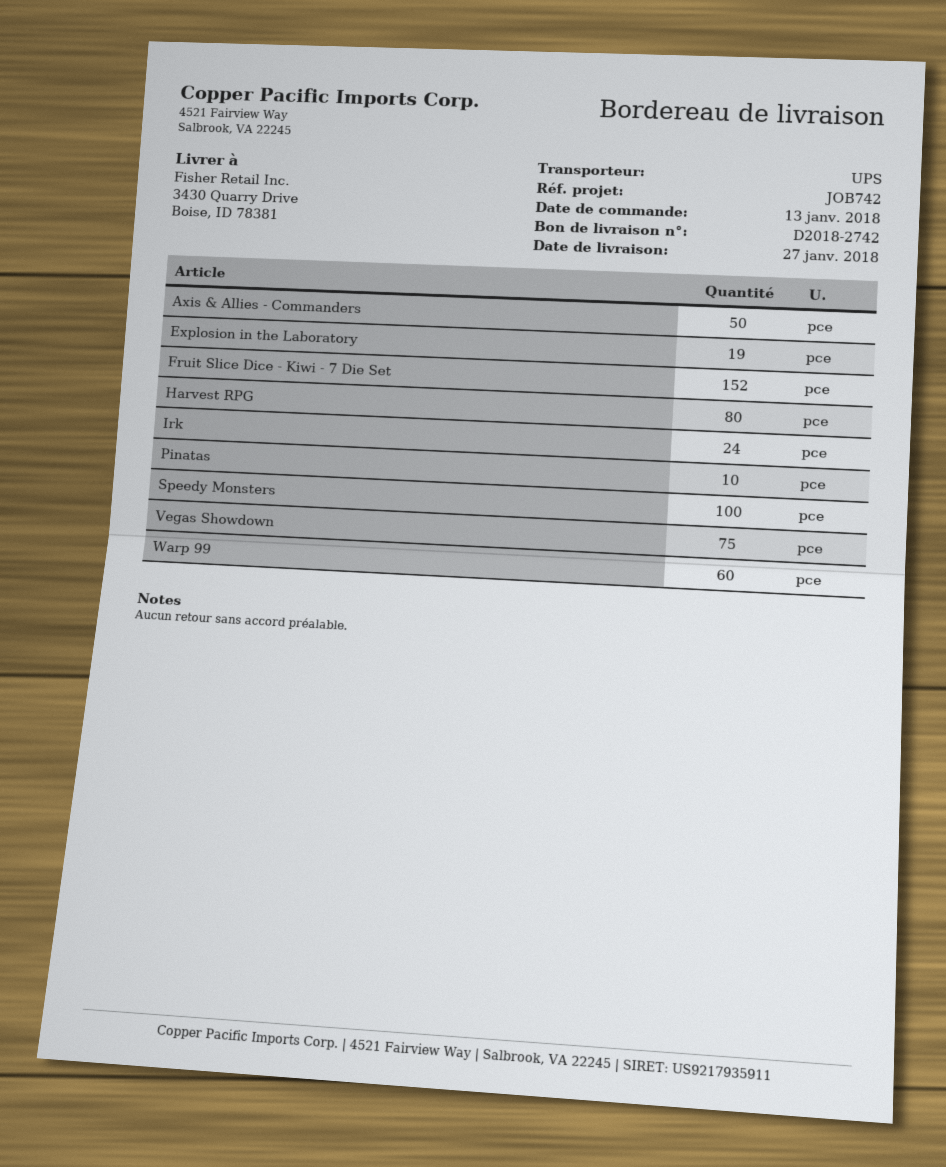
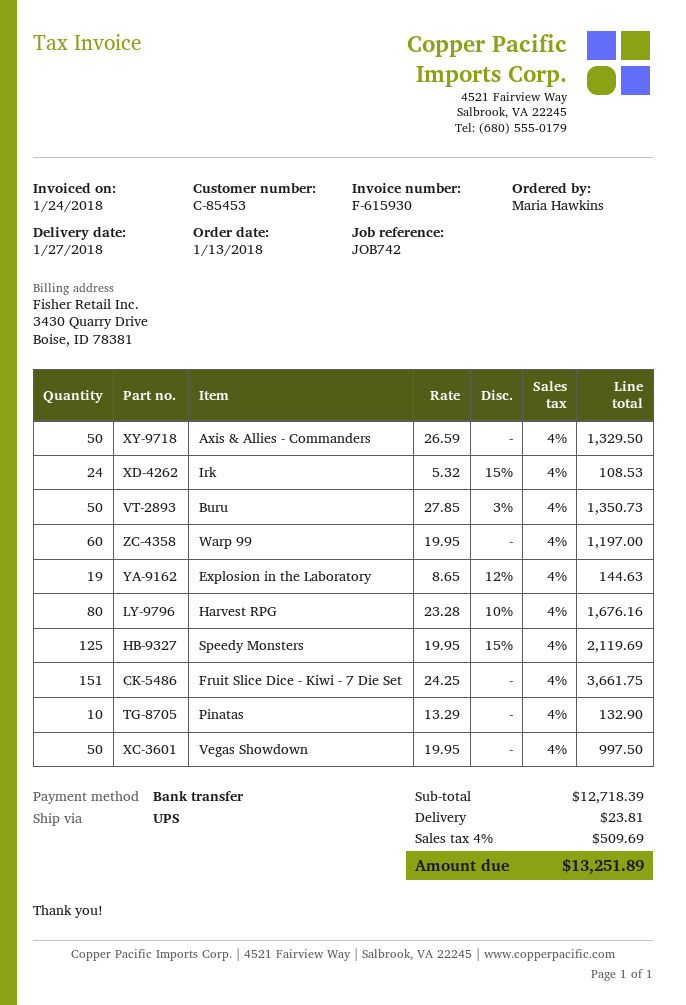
Fruit Slice Dice - Kiwi - 7 Die Set: 152 -> 151
Speedy Monsters: 100 -> 125
Vegas Showdown: 75 -> 50
Buru: none -> 50

